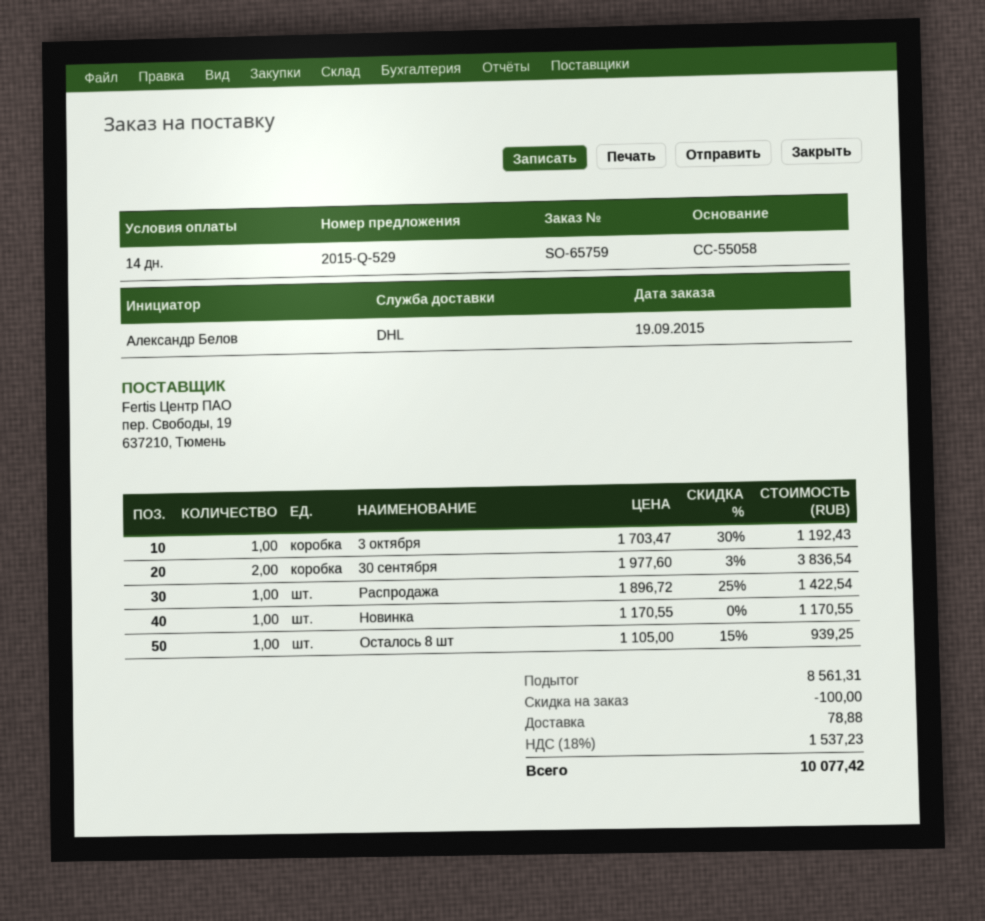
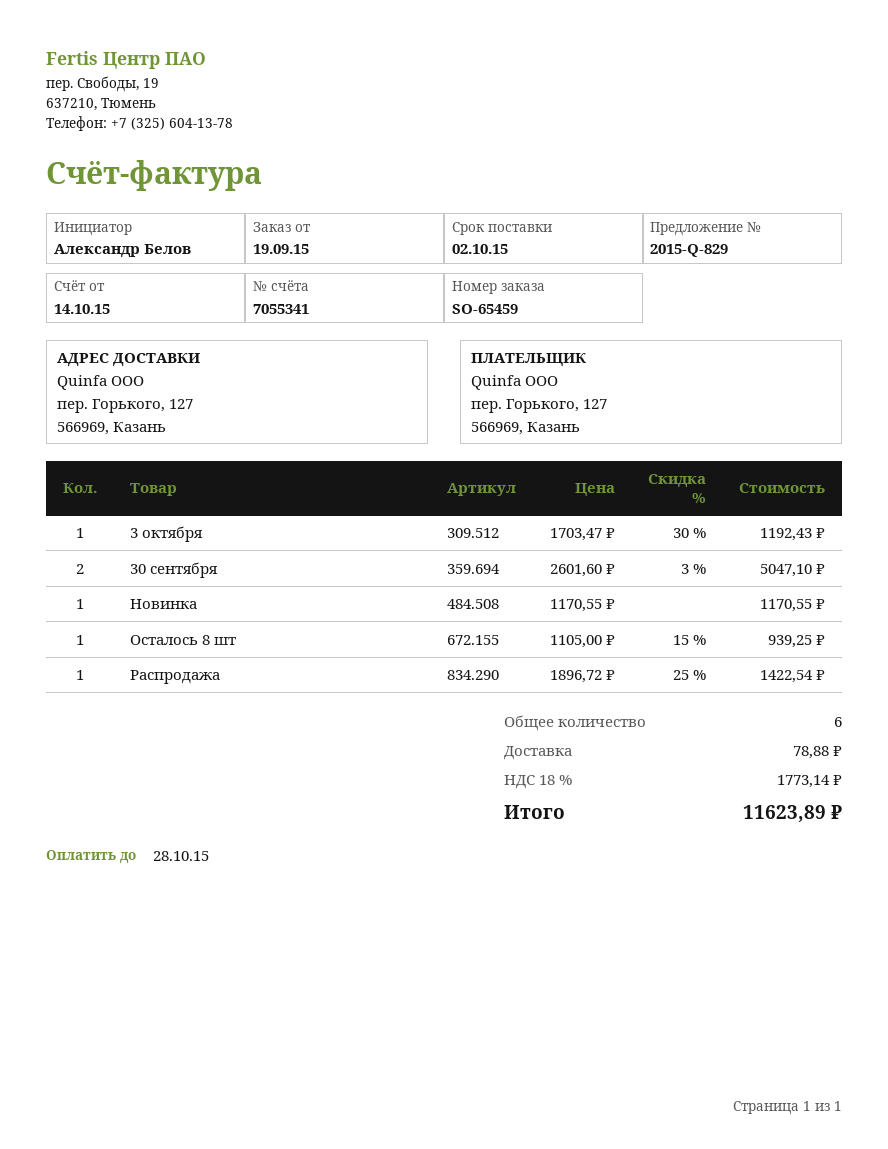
quote number: 2015-Q-529 -> 2015-Q-829
order number: SO-65759 -> SO-65459
30 сентября: 2 x 1977.60 - 3% = 3836.54 -> 2 x 2601.60 - 3% = 5047.10
discount: 100.00 -> none
tax: 18% = 1537.23 -> 18% = 1773.14
total: 10077.42 -> 11623.89

